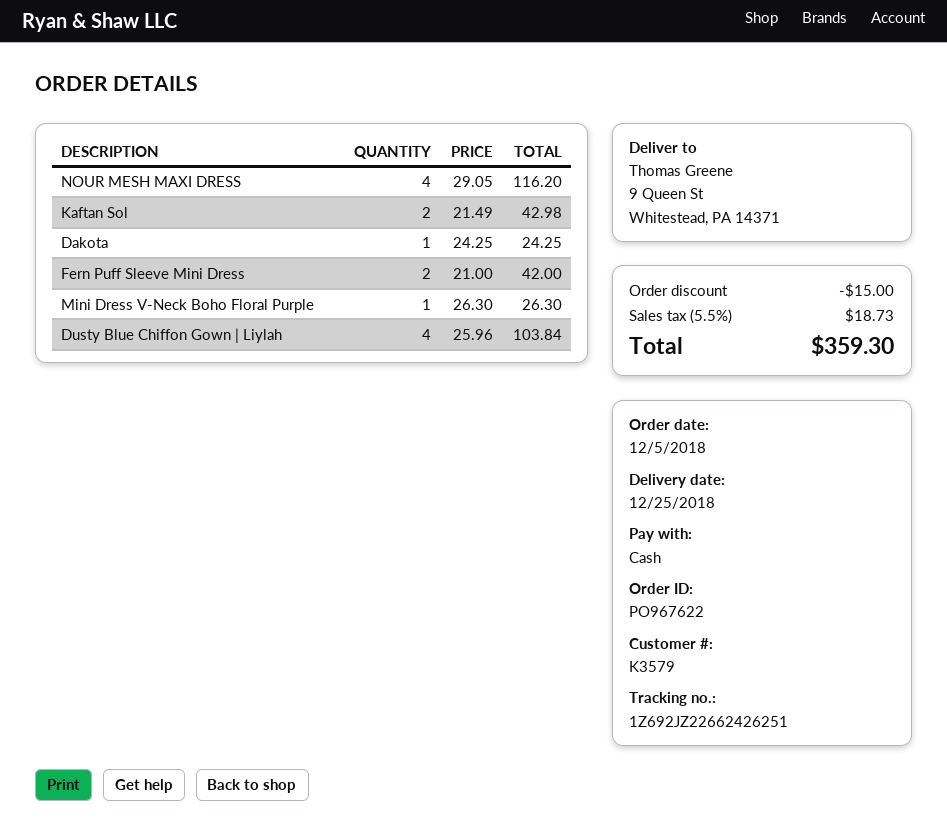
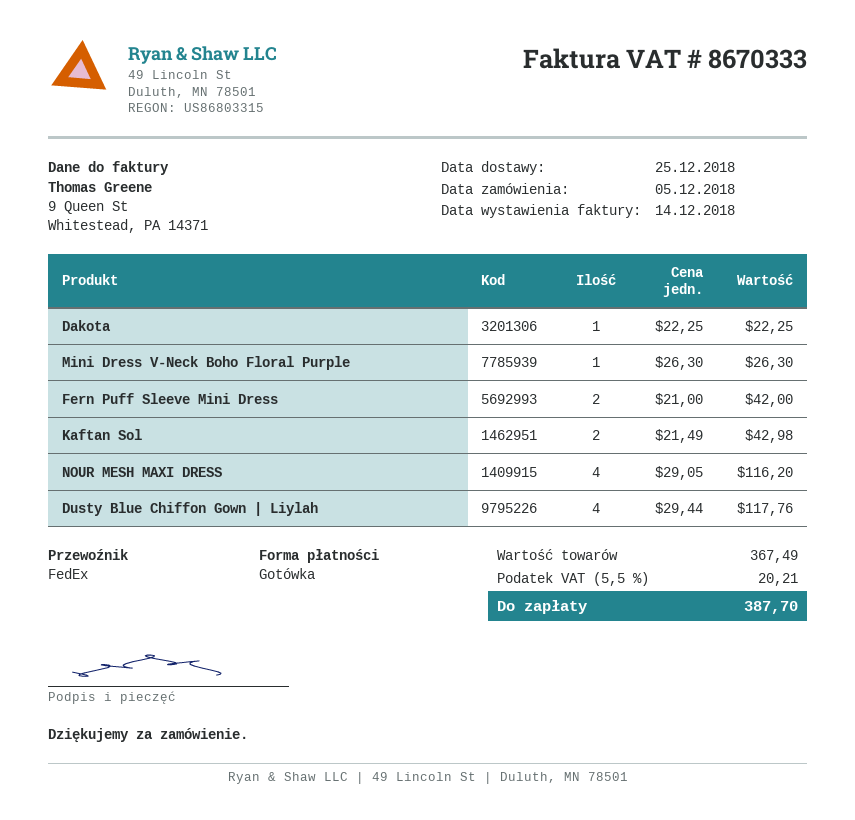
Dakota: 1 x 24.25 = 24.25 -> 1 x 22.25 = 22.25
Dusty Blue Chiffon Gown | Liylah: 4 x 25.96 = 103.84 -> 4 x 29.44 = 117.76
discount: 15.00 -> none
tax: 5.5% = 18.73 -> 5.5% = 20.21
total: 359.30 -> 387.70

